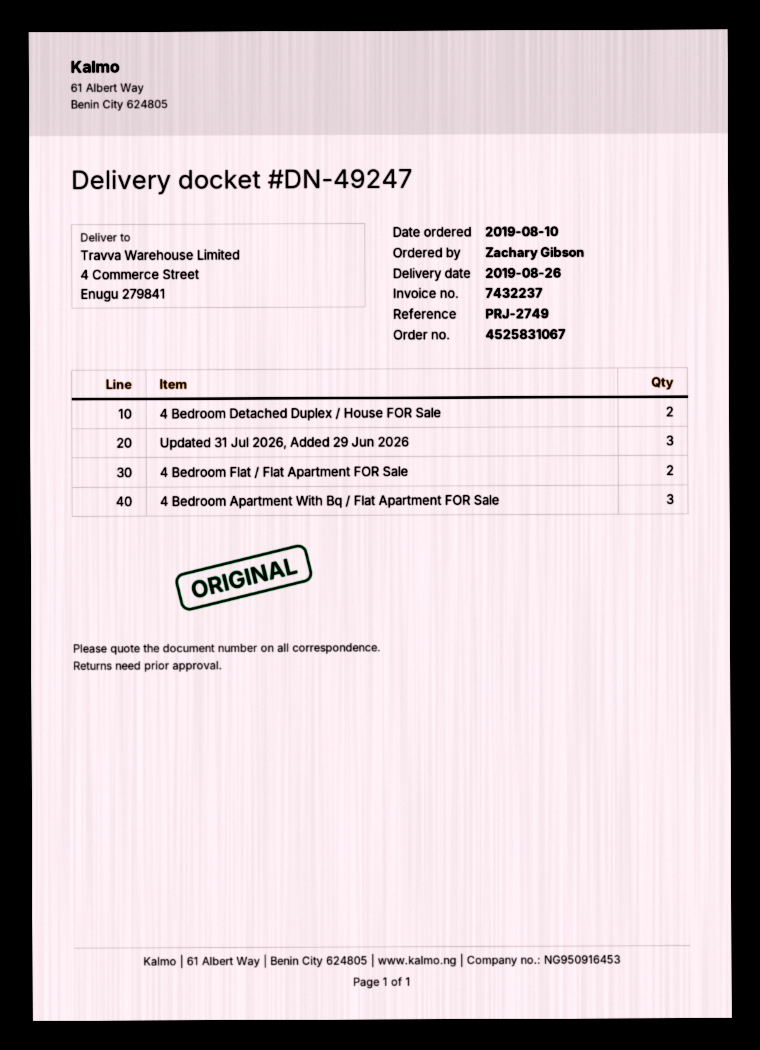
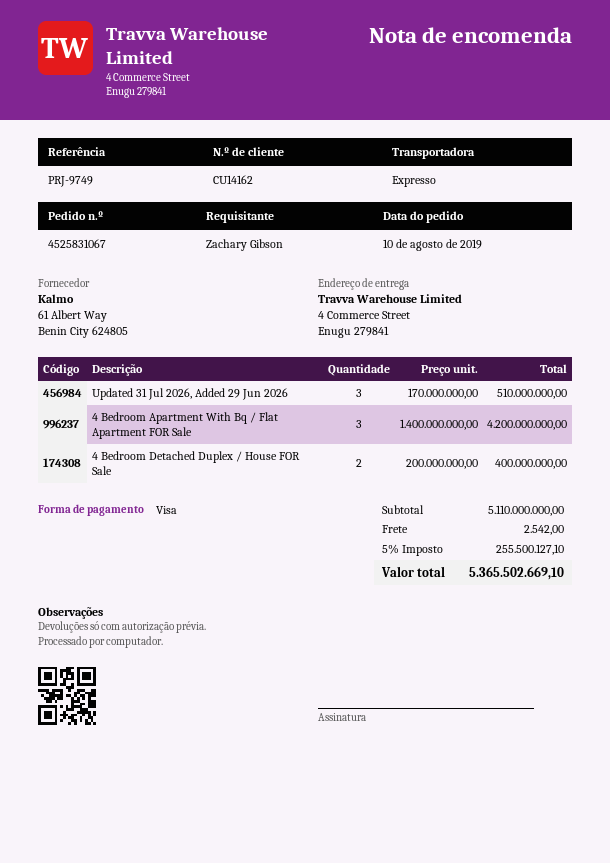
reference: PRJ-2749 -> PRJ-9749
4 Bedroom Flat / Flat Apartment FOR Sale: 2 -> none

